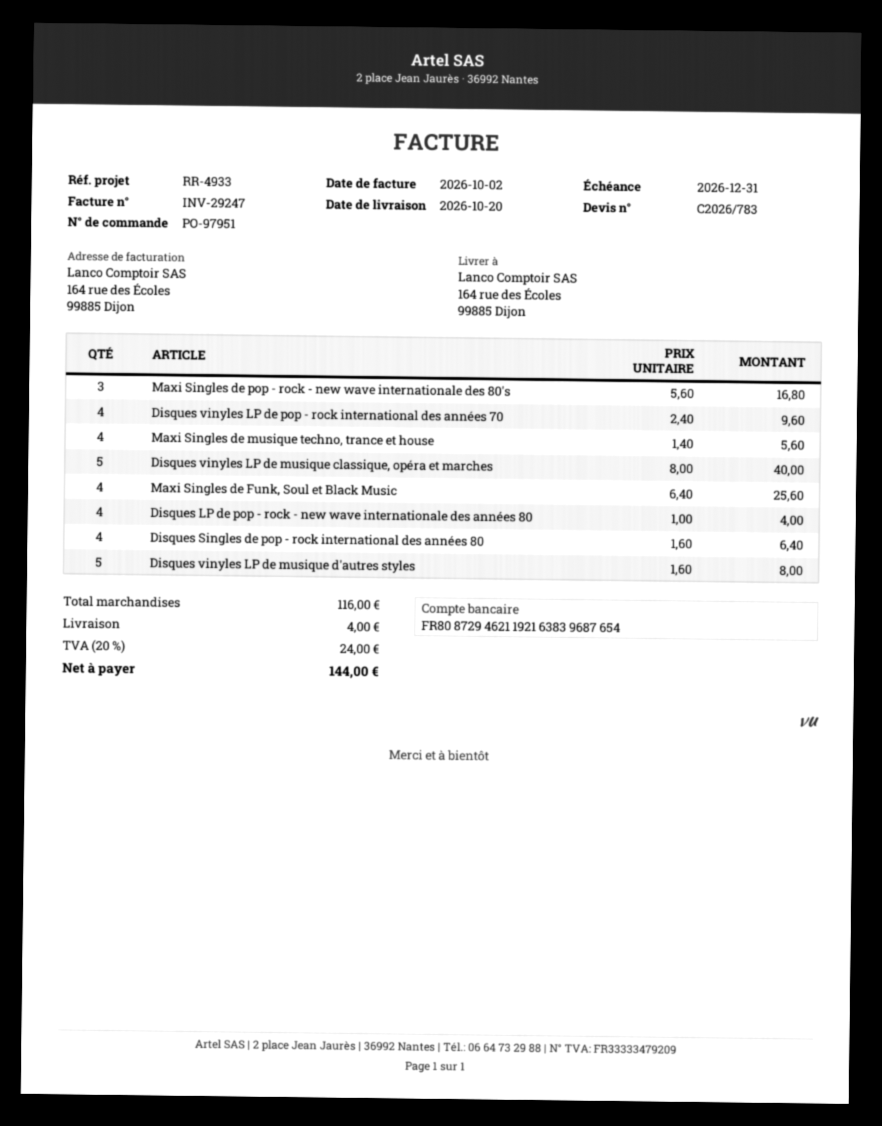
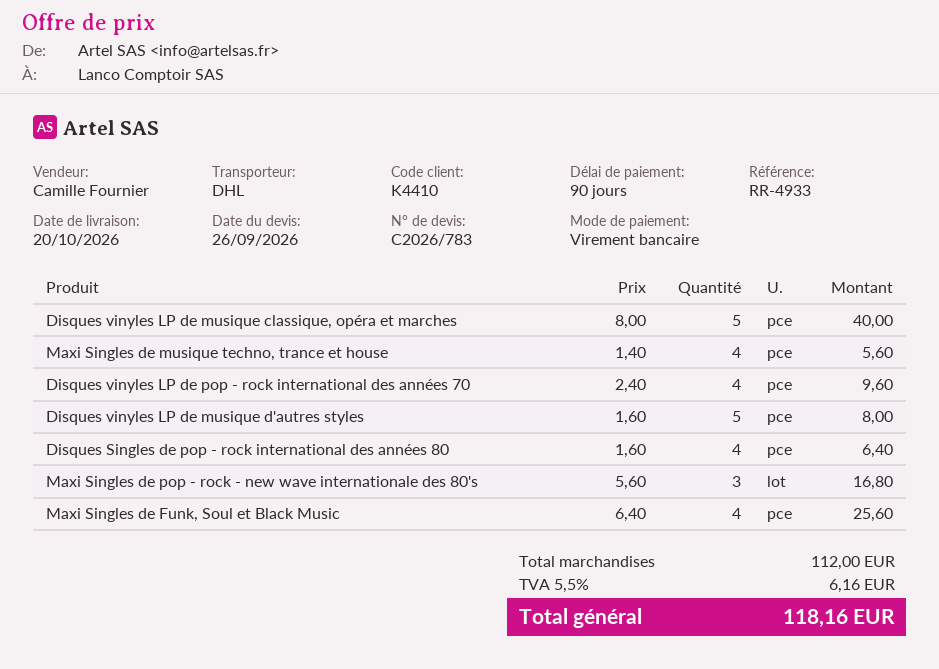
Disques LP de pop - rock - new wave internationale des années 80: 4 x 1.00 = 4.00 -> none
subtotal: 116.00 -> 112.00
shipping: 4.00 -> none
tax: 20% = 24.00 -> 5.5% = 6.16
total: 144.00 -> 118.16

